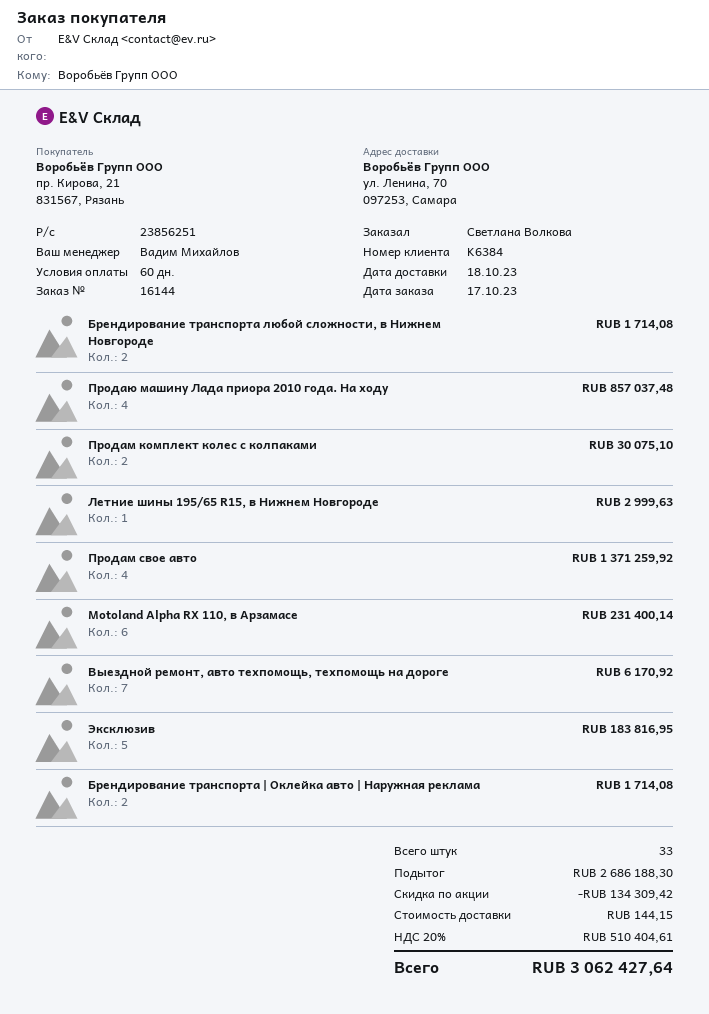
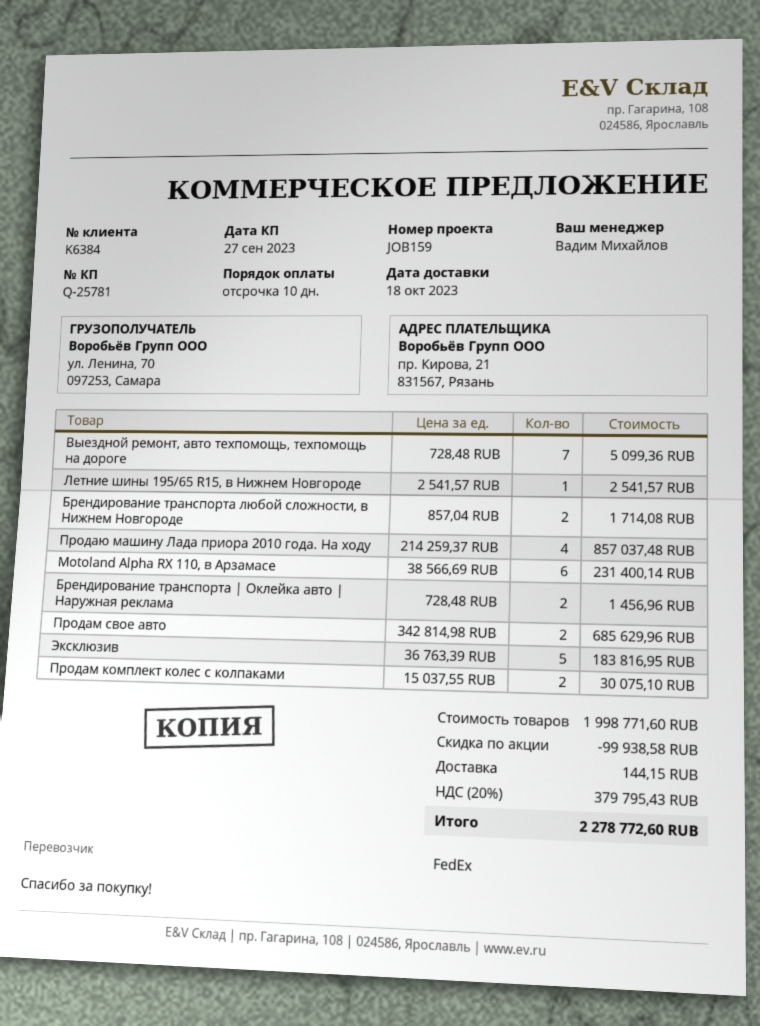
payment terms: 60 days -> 10 days
Летние шины 195/65 R15, в Нижнем Новгороде: 1 for 2999.63 -> 1 for 2541.57
Продам свое авто: 4 for 1371259.92 -> 2 for 685629.96
Выездной ремонт, авто техпомощь, техпомощь на дороге: 7 for 6170.92 -> 7 for 5099.36
Брендирование транспорта | Оклейка авто | Наружная реклама: 2 for 1714.08 -> 2 for 1456.96
subtotal: 2686188.30 -> 1998771.60
discount: 134309.42 -> 99938.58
tax: 20% = 510404.61 -> 20% = 379795.43
total: 3062427.64 -> 2278772.60

